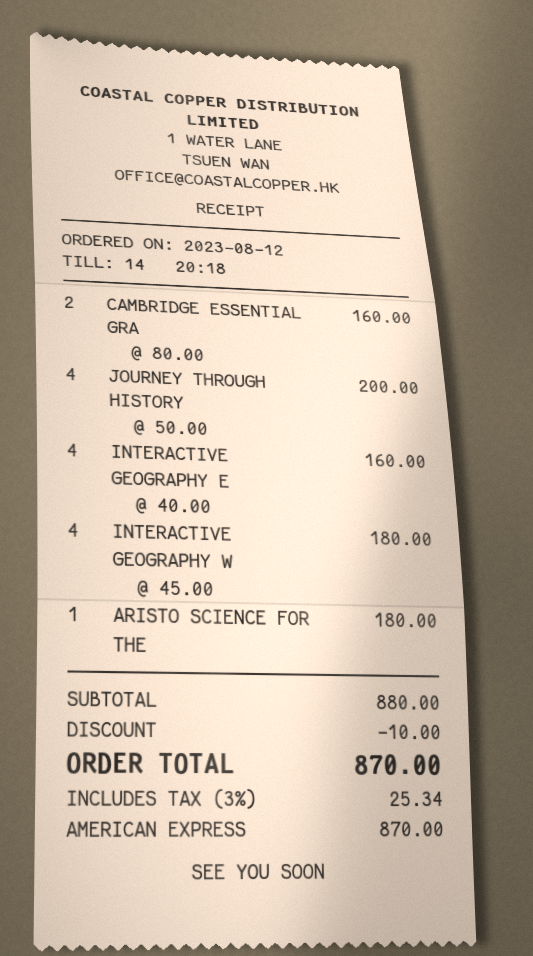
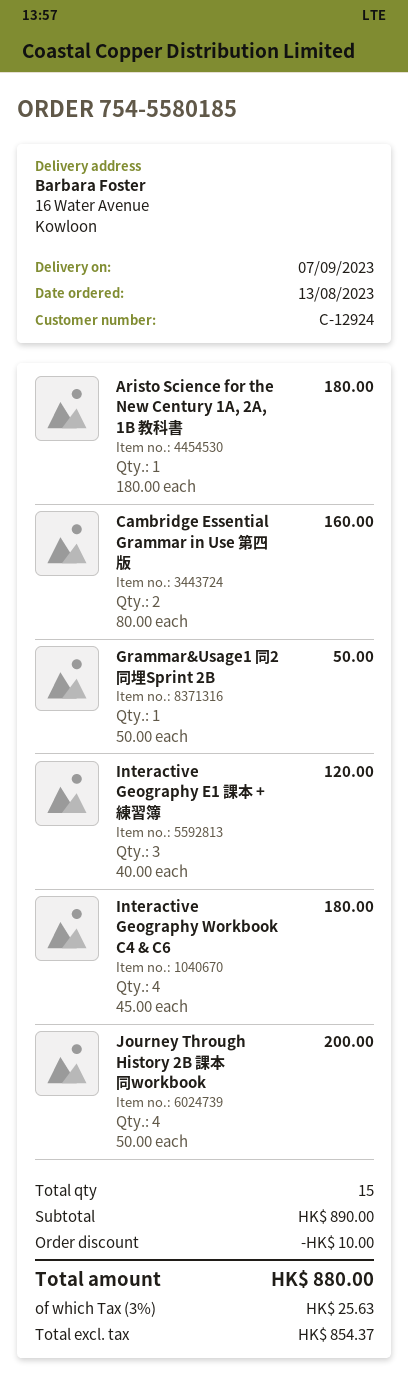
order date: 2023-08-12 -> 2023-08-13
INTERACTIVE GEOGRAPHY E: 4 x 40.00 = 160.00 -> 3 x 40.00 = 120.00
Grammar&Usage1 同2 同埋Sprint 2B: none -> 1 x 50.00 = 50.00
subtotal: 880.00 -> 890.00
tax: 3% = 25.34 -> 3% = 25.63
total: 870.00 -> 880.00

